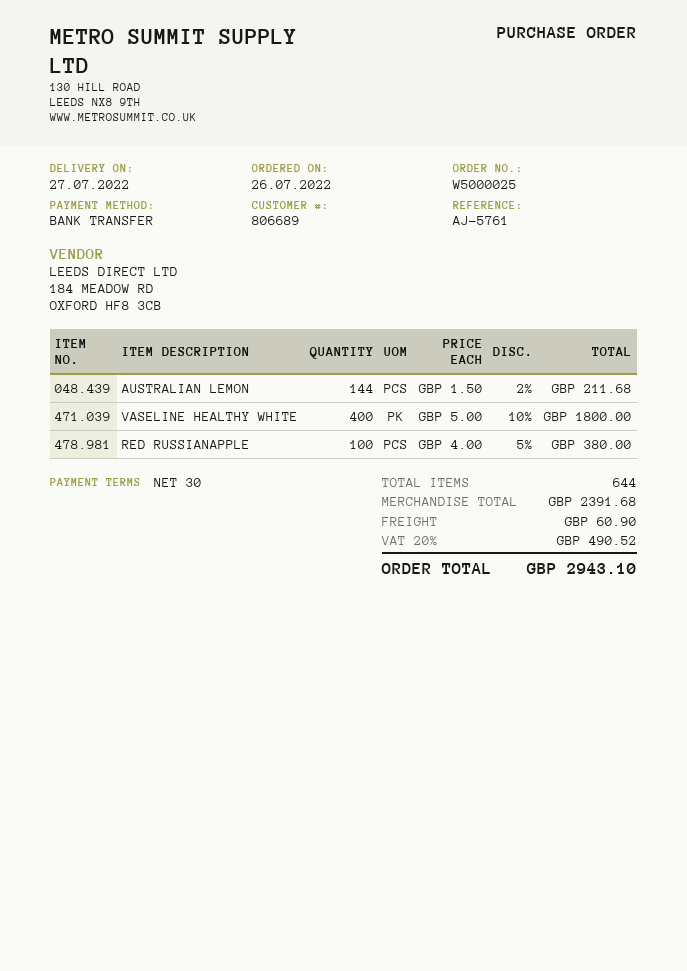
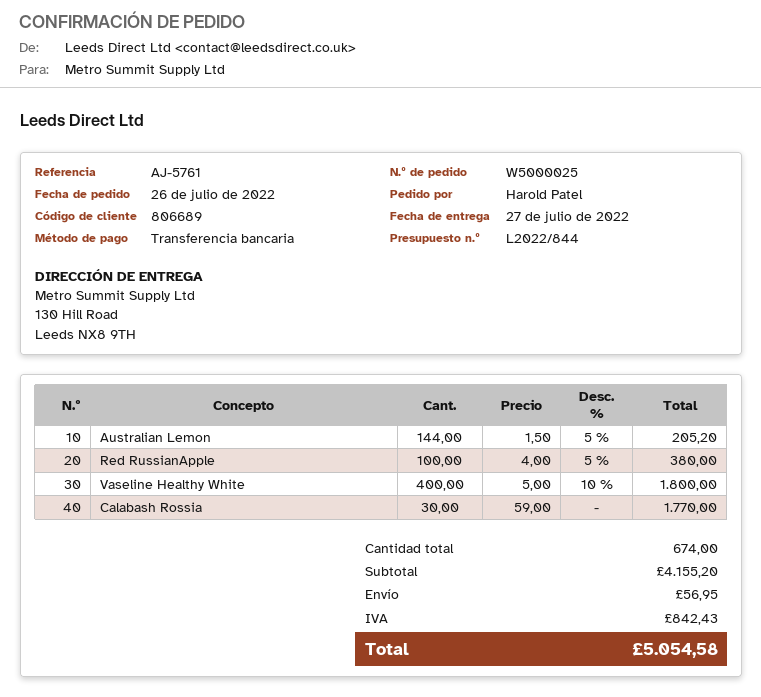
AUSTRALIAN LEMON: 144 x 1.50 - 2% = 211.68 -> 144 x 1.50 - 5% = 205.20
Calabash Rossia: none -> 30 x 59.00 = 1770.00
total quantity: 644 -> 674
subtotal: 2391.68 -> 4155.20
shipping: 60.90 -> 56.95
tax: 490.52 -> 842.43
total: 2943.10 -> 5054.58

